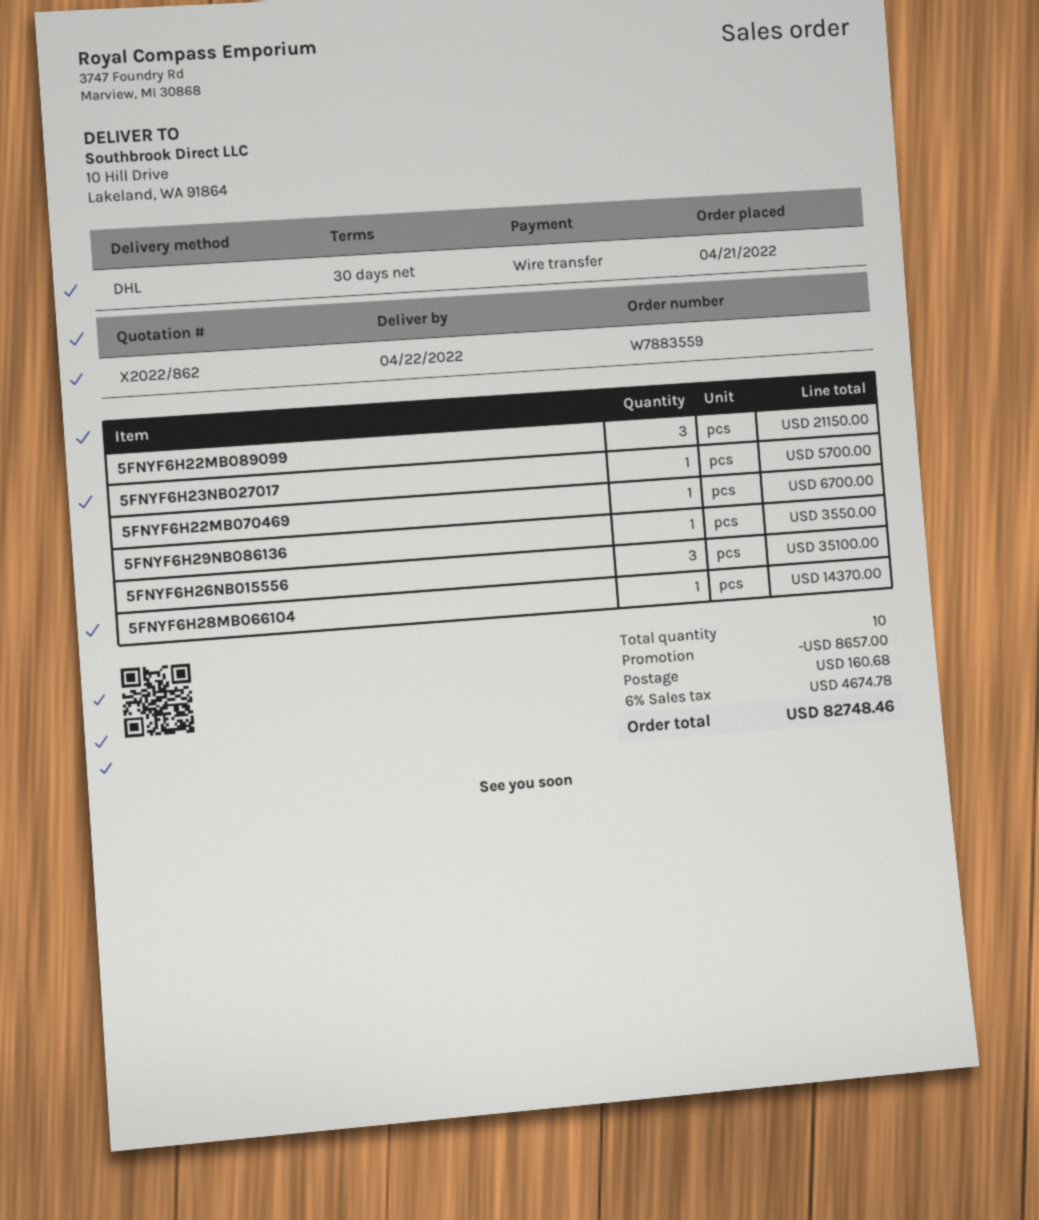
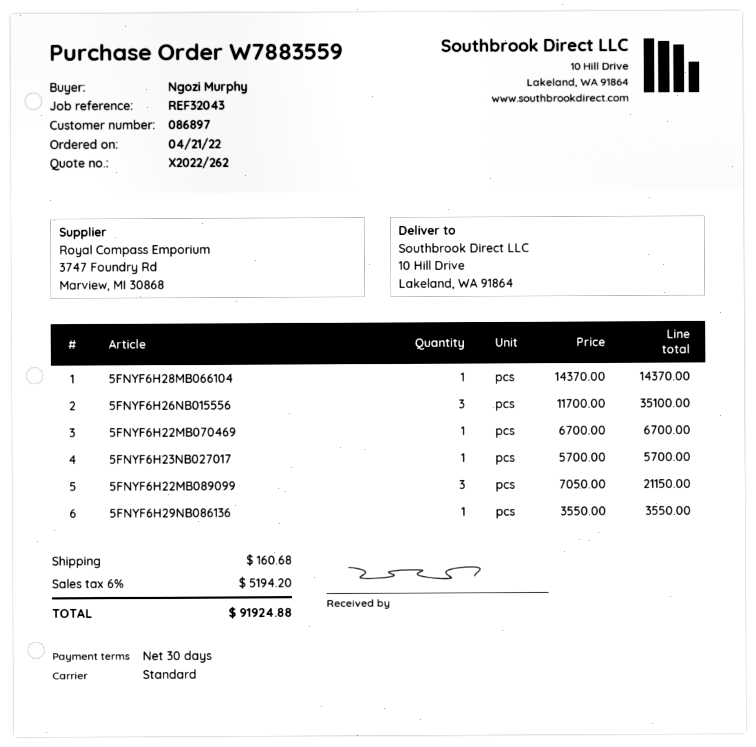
quote number: X2022/862 -> X2022/262
shipping method: DHL -> standard
discount: 8657.00 -> none
tax: 6% = 4674.78 -> 6% = 5194.20
total: 82748.46 -> 91924.88

